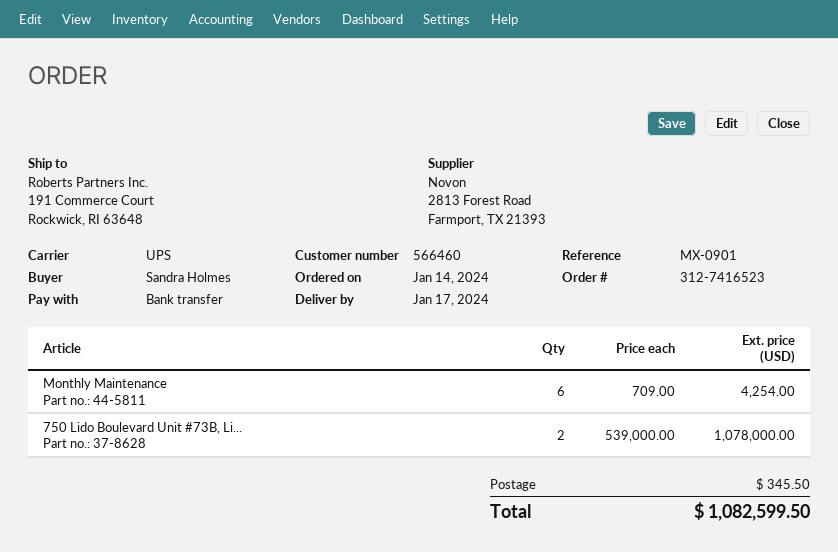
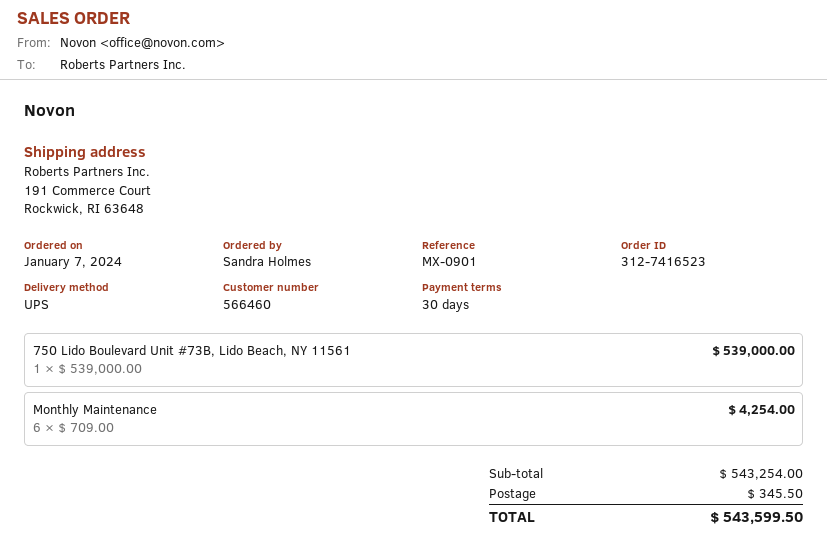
order date: 2024-01-14 -> 2024-01-07
750 Lido Boulevard Unit #73B, Li...: 2 x 539000.00 = 1078000.00 -> 1 x 539000.00 = 539000.00
total: 1082599.50 -> 543599.50

